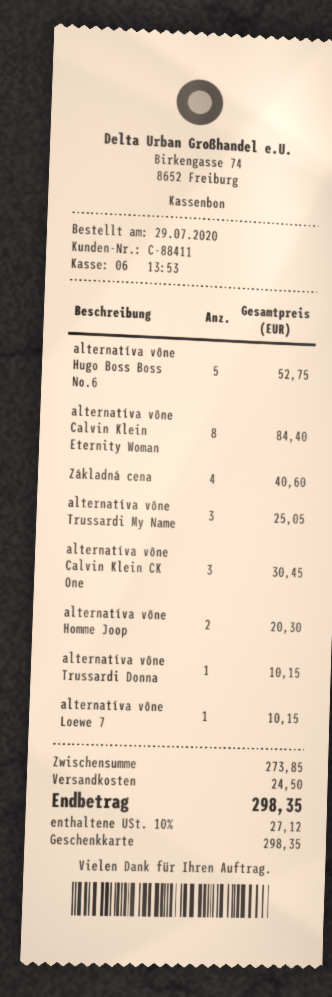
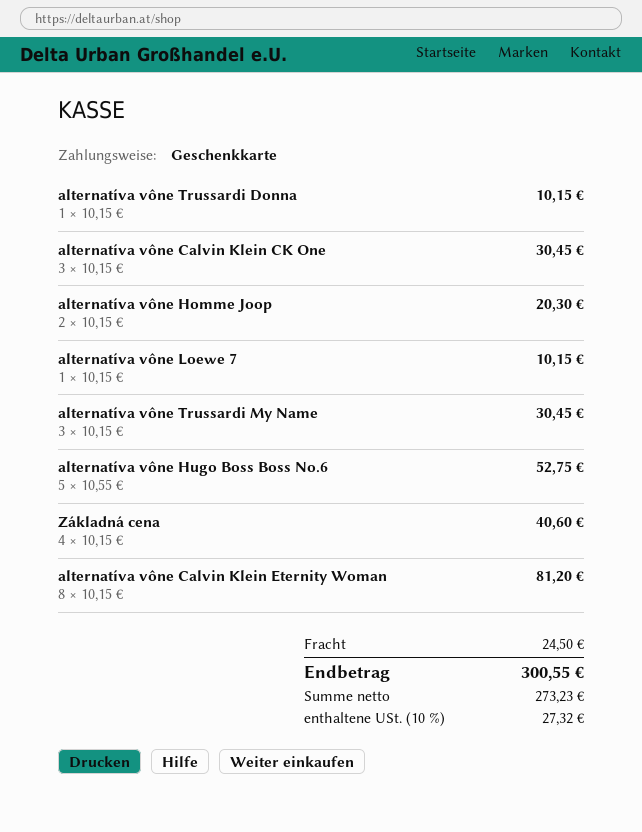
alternatíva vône Calvin Klein Eternity Woman: 8 for 84.40 -> 8 for 81.20
alternatíva vône Trussardi My Name: 3 for 25.05 -> 3 for 30.45
tax: 10% = 27.12 -> 10% = 27.32
total: 298.35 -> 300.55

